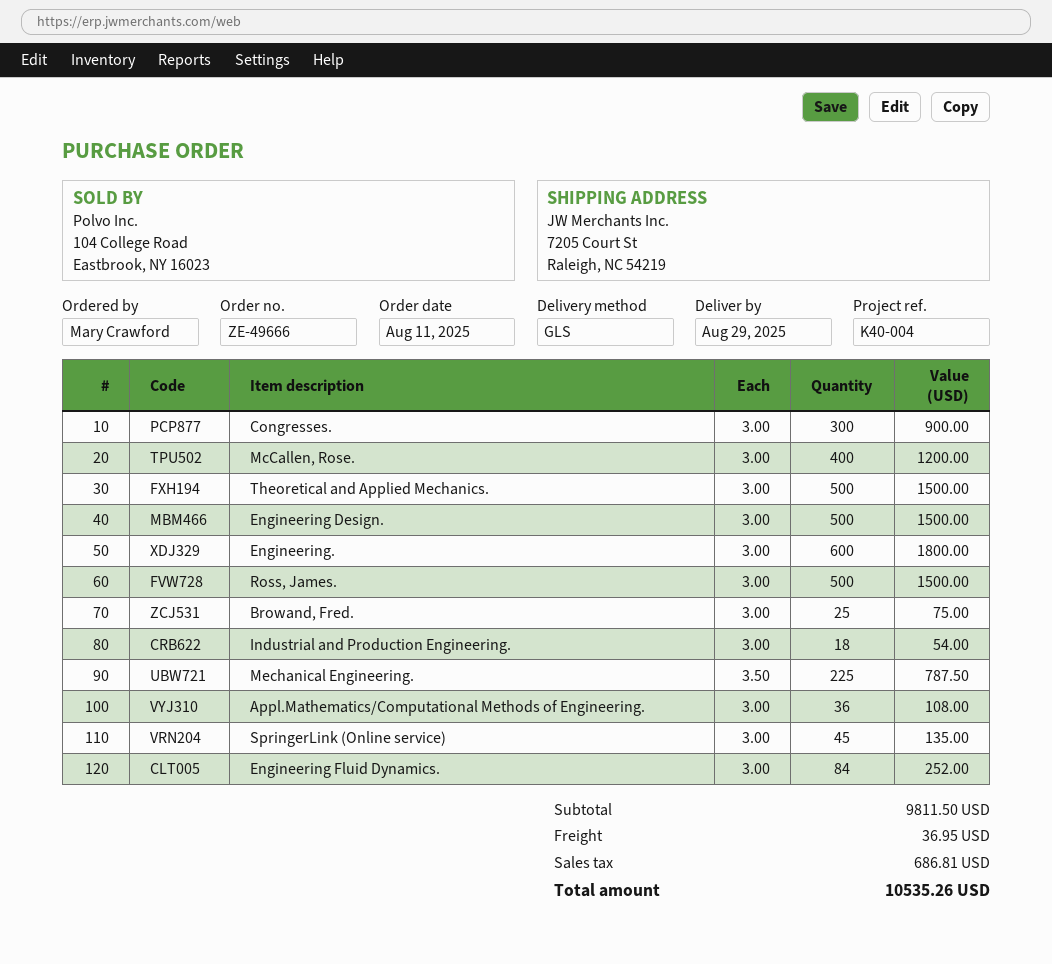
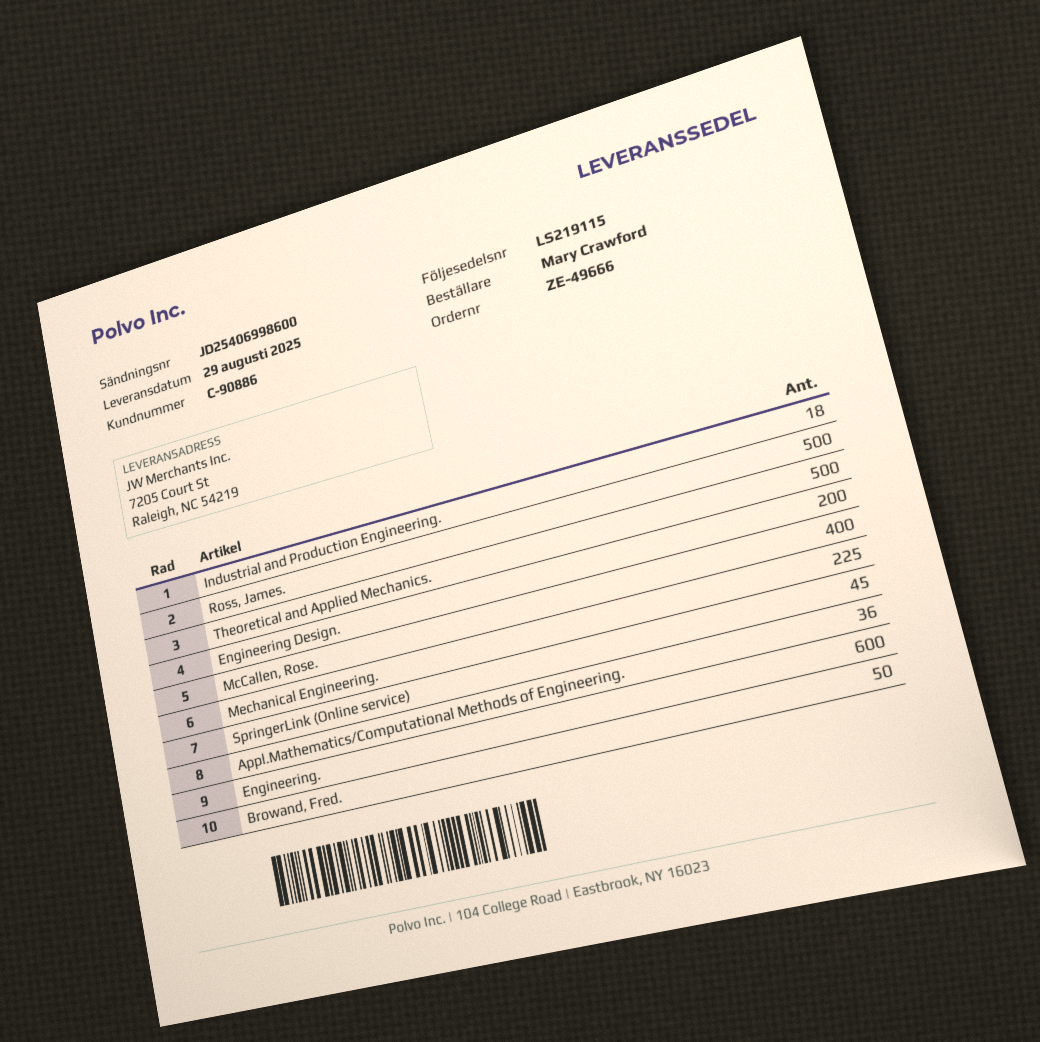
Congresses.: 300 -> none
Engineering Design.: 500 -> 200
Browand, Fred.: 25 -> 50
Engineering Fluid Dynamics.: 84 -> none

